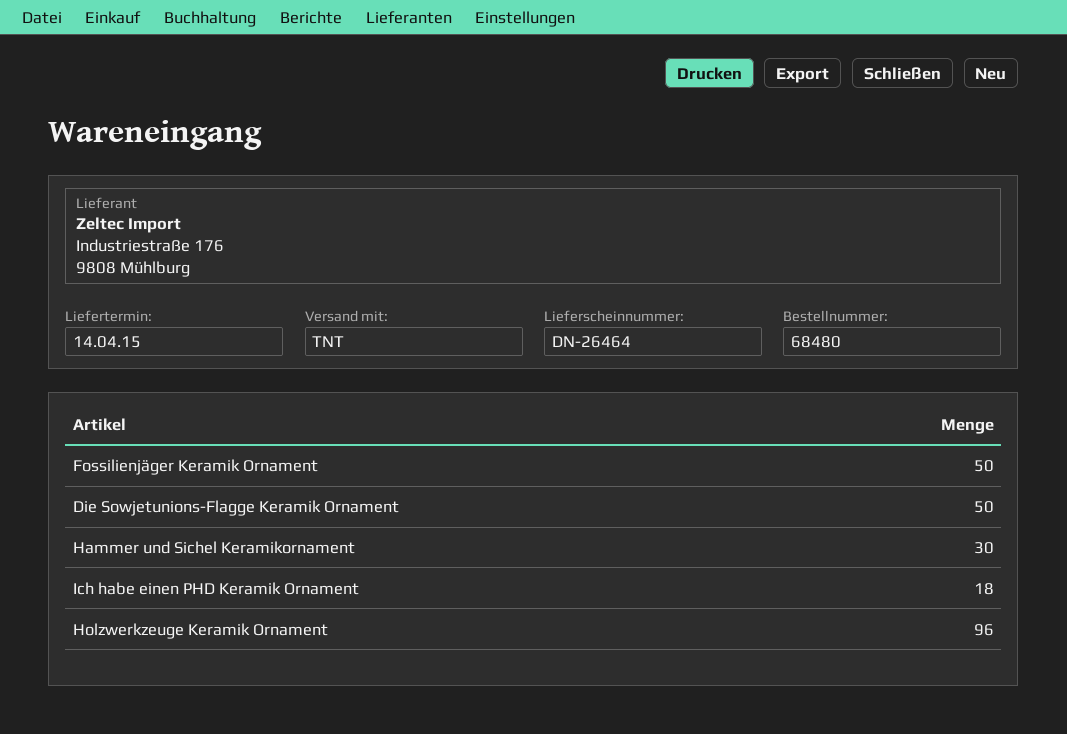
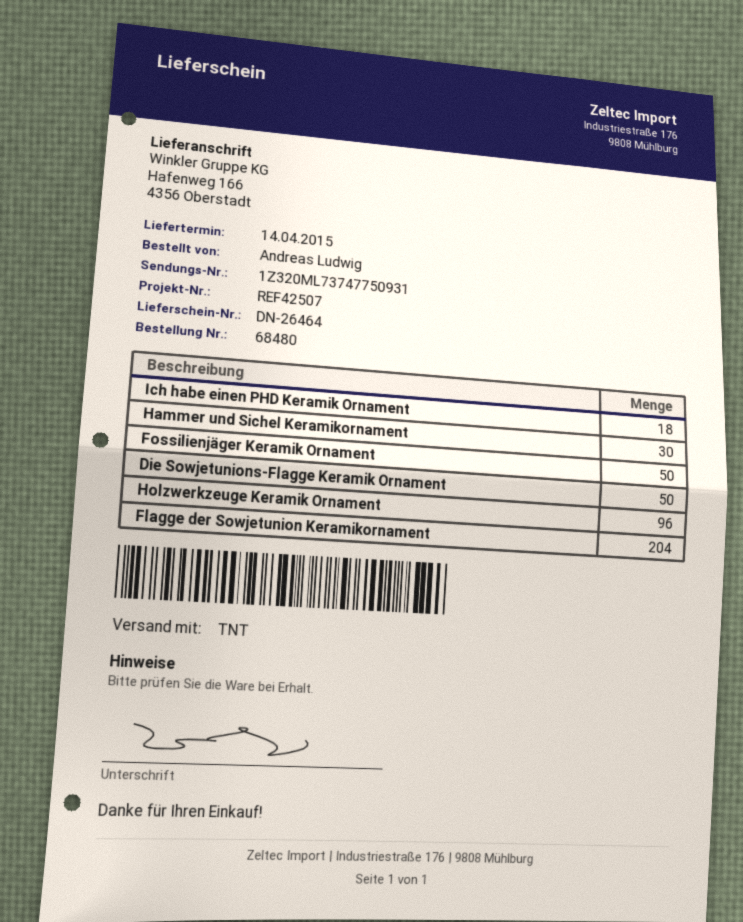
Flagge der Sowjetunion Keramikornament: none -> 204

